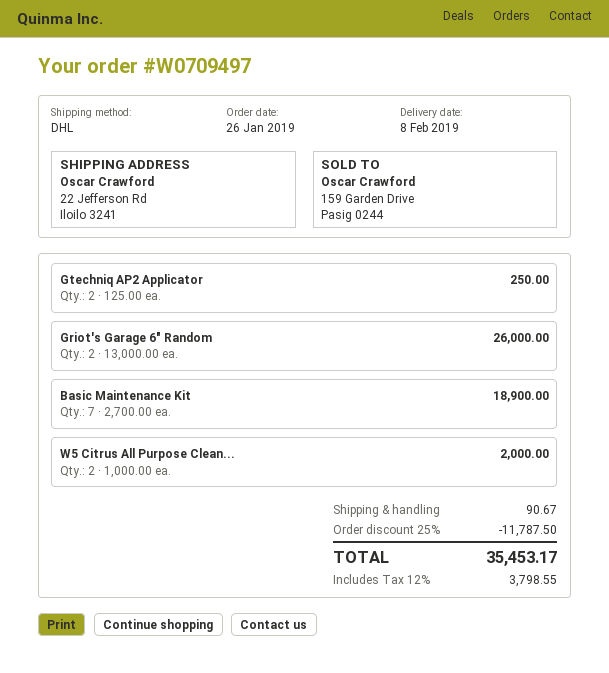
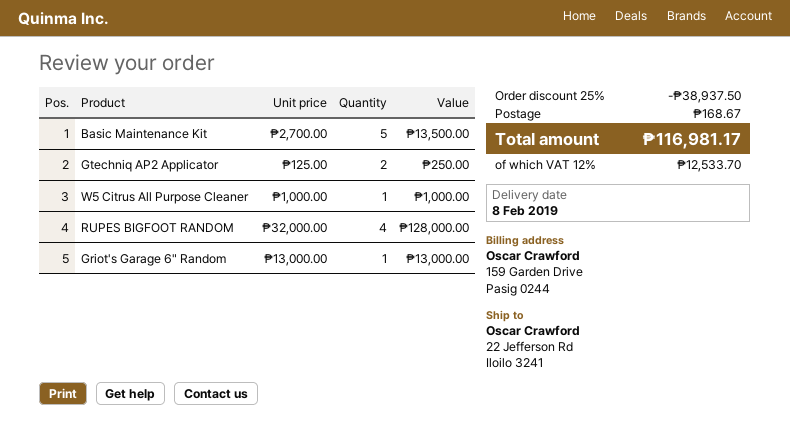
Griot's Garage 6" Random: 2 x 13000.00 = 26000.00 -> 1 x 13000.00 = 13000.00
Basic Maintenance Kit: 7 x 2700.00 = 18900.00 -> 5 x 2700.00 = 13500.00
W5 Citrus All Purpose Clean...: 2 x 1000.00 = 2000.00 -> 1 x 1000.00 = 1000.00
RUPES BIGFOOT RANDOM: none -> 4 x 32000.00 = 128000.00
discount: 25% = 11787.50 -> 25% = 38937.50
shipping: 90.67 -> 168.67
tax: 12% = 3798.55 -> 12% = 12533.70
total: 35453.17 -> 116981.17

